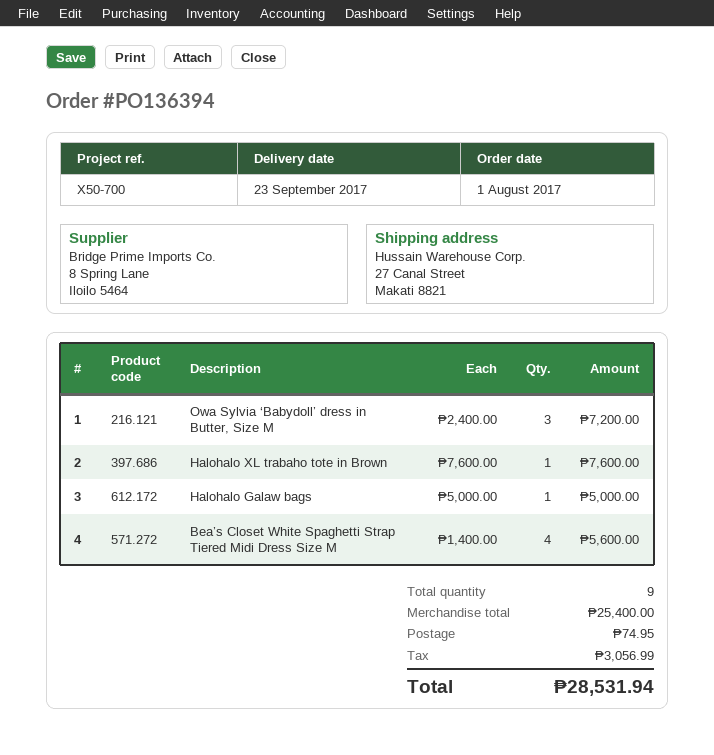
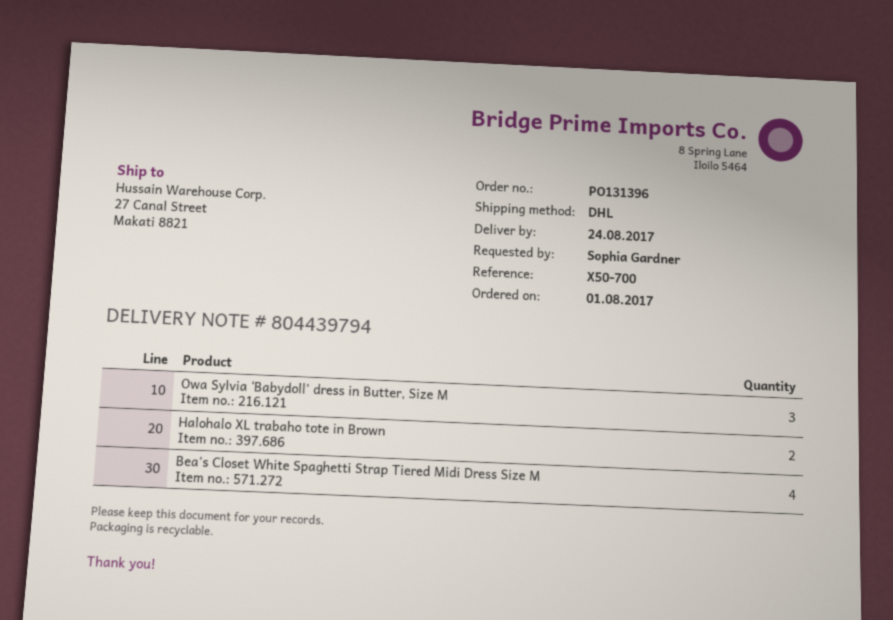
order number: PO136394 -> PO131396
delivery date: 2017-09-23 -> 2017-08-24
Halohalo XL trabaho tote in Brown: 1 -> 2
Halohalo Galaw bags: 1 -> none

